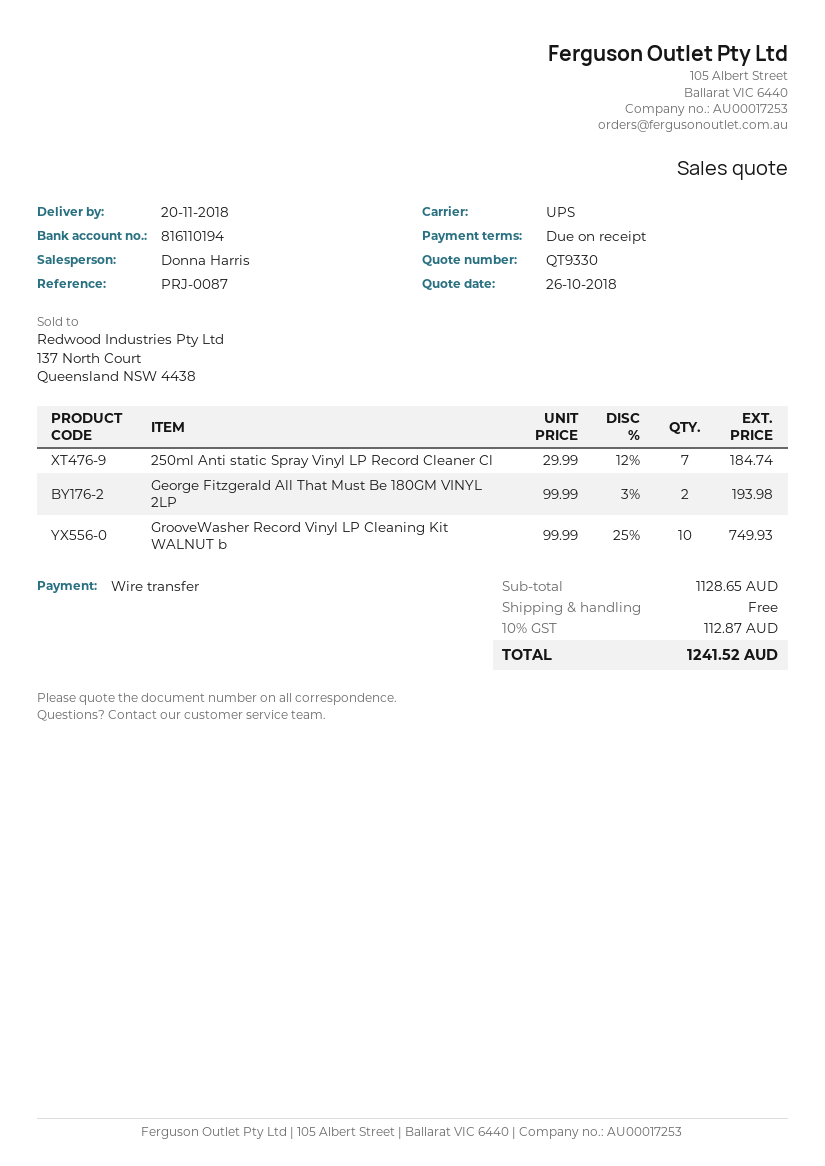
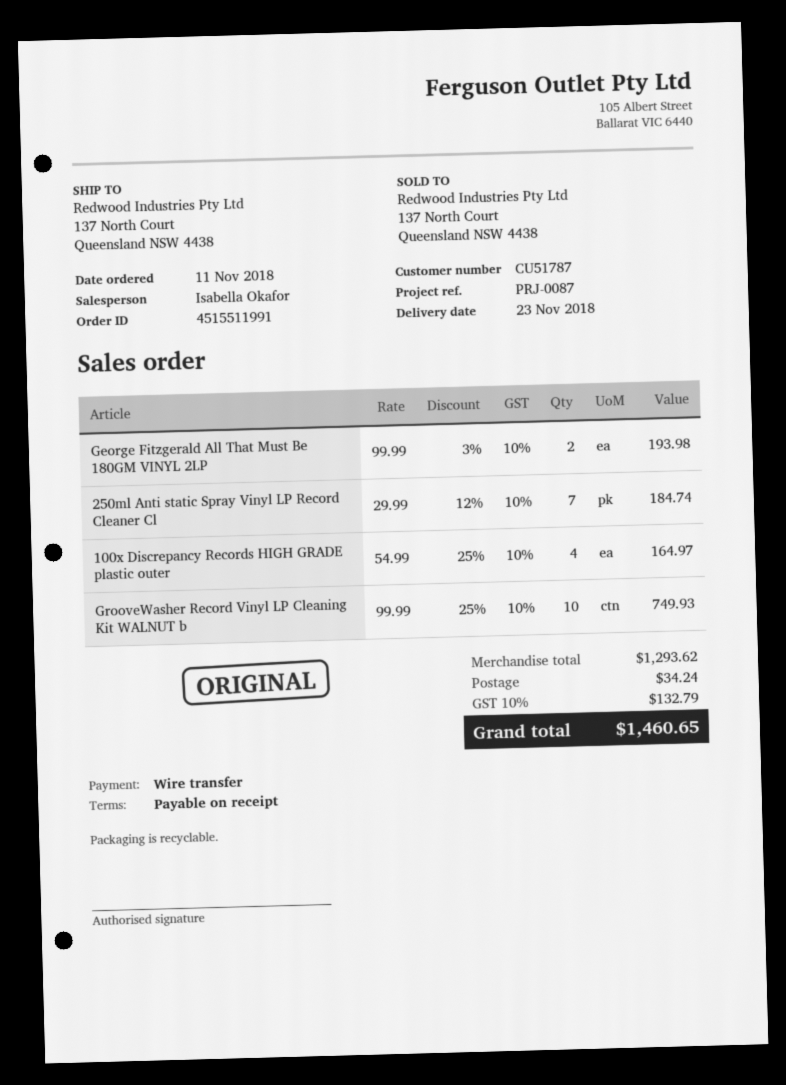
delivery date: 2018-11-20 -> 2018-11-23
sales rep: Donna Harris -> Isabella Okafor
100x Discrepancy Records HIGH GRADE plastic outer: none -> 4 x 54.99 - 25% = 164.97
subtotal: 1128.65 -> 1293.62
shipping: 0.00 -> 34.24
tax: 10% = 112.87 -> 10% = 132.79
total: 1241.52 -> 1460.65

